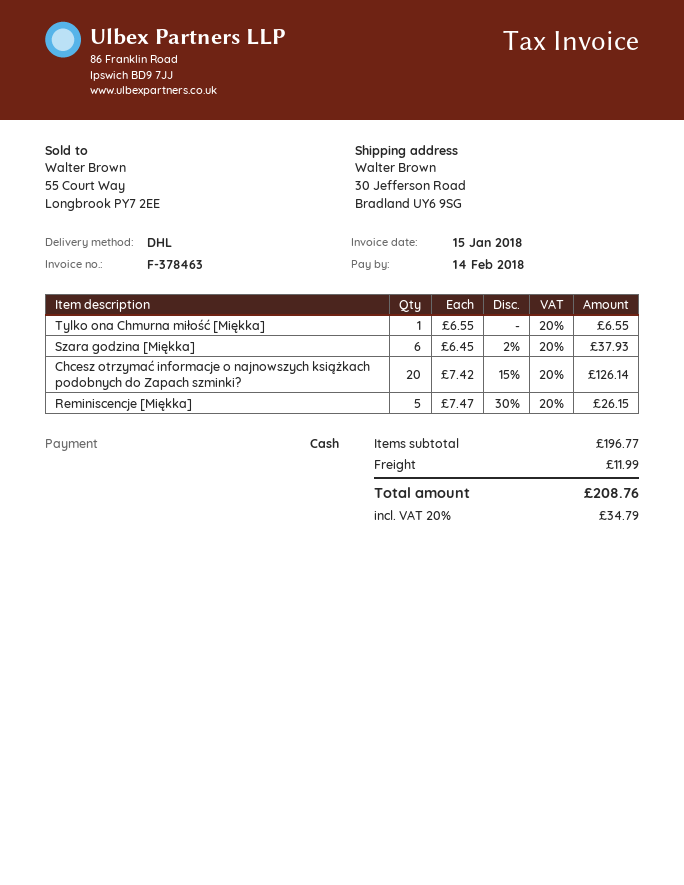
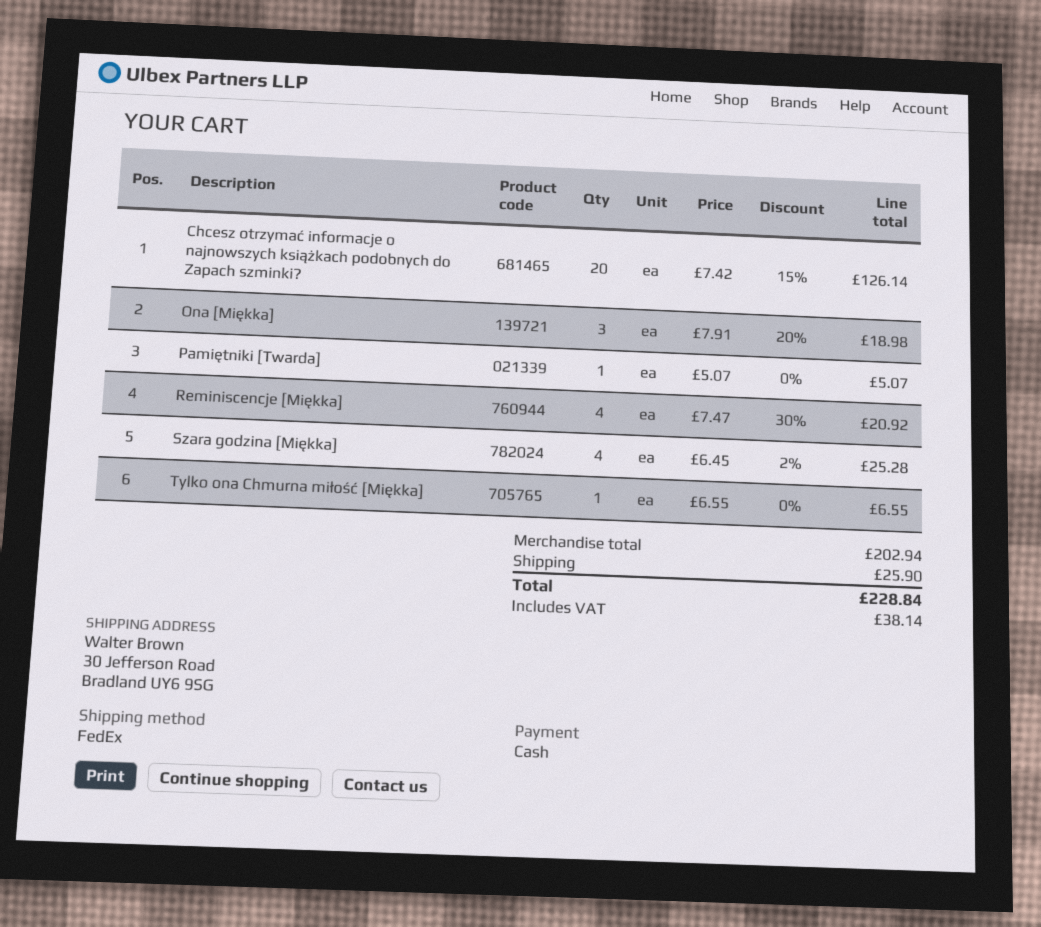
shipping method: DHL -> FedEx
Szara godzina [Miękka]: 6 x 6.45 - 2% = 37.93 -> 4 x 6.45 - 2% = 25.28
Reminiscencje [Miękka]: 5 x 7.47 - 30% = 26.15 -> 4 x 7.47 - 30% = 20.92
Ona [Miękka]: none -> 3 x 7.91 - 20% = 18.98
Pamiętniki [Twarda]: none -> 1 x 5.07 = 5.07
subtotal: 196.77 -> 202.94
shipping: 11.99 -> 25.90
tax: 34.79 -> 38.14
total: 208.76 -> 228.84

